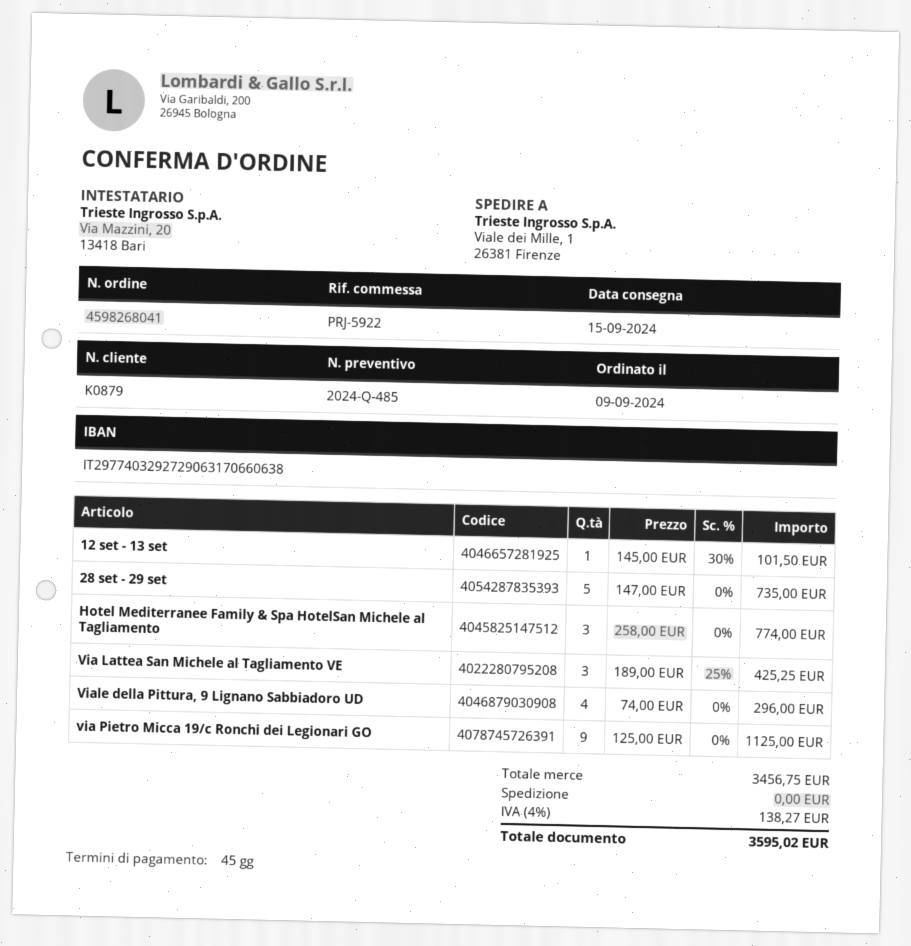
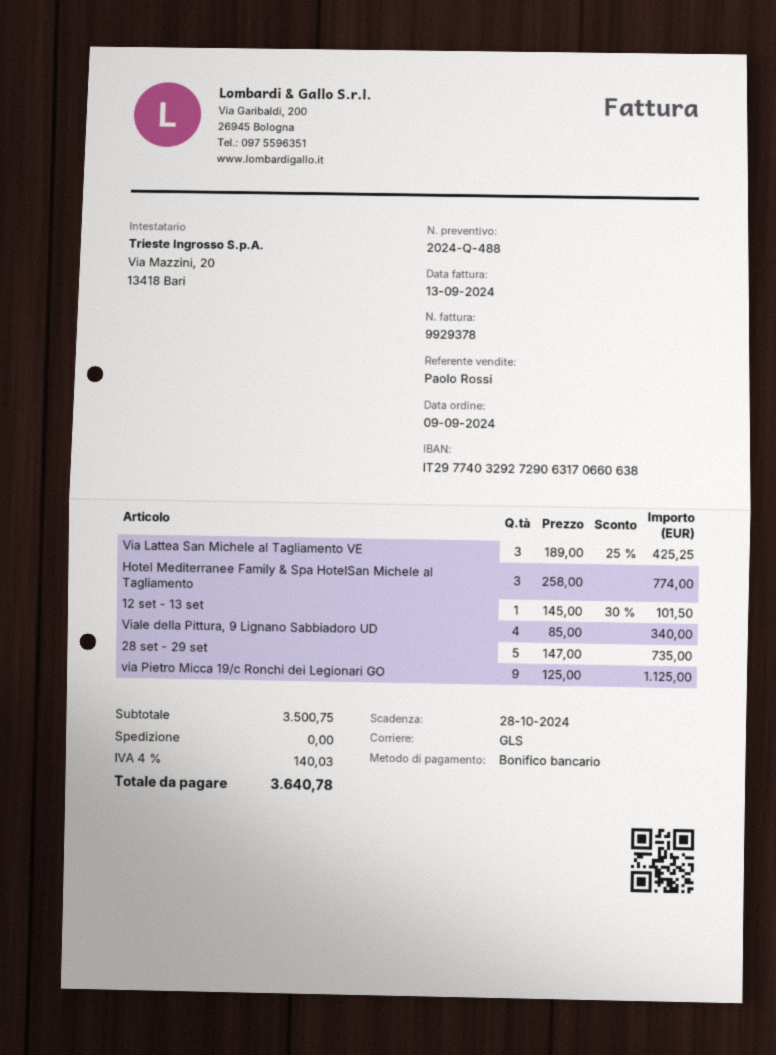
quote number: 2024-Q-485 -> 2024-Q-488
Viale della Pittura, 9 Lignano Sabbiadoro UD: 4 x 74.00 = 296.00 -> 4 x 85.00 = 340.00
subtotal: 3456.75 -> 3500.75
tax: 4% = 138.27 -> 4% = 140.03
total: 3595.02 -> 3640.78

